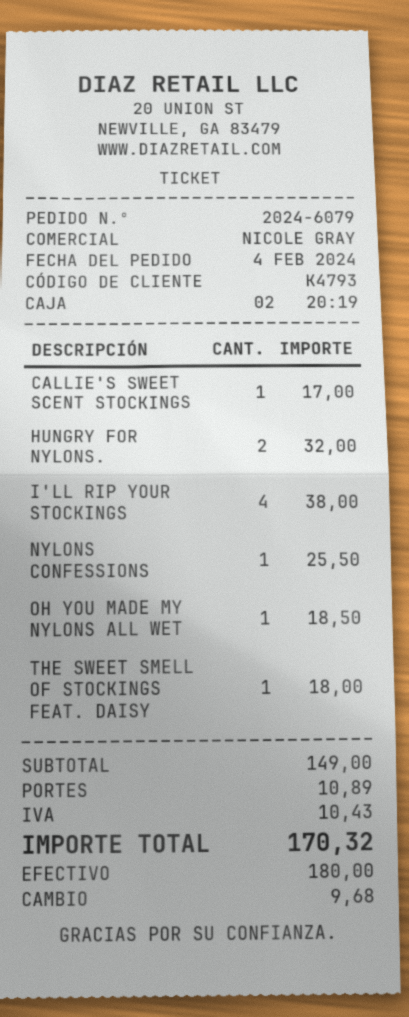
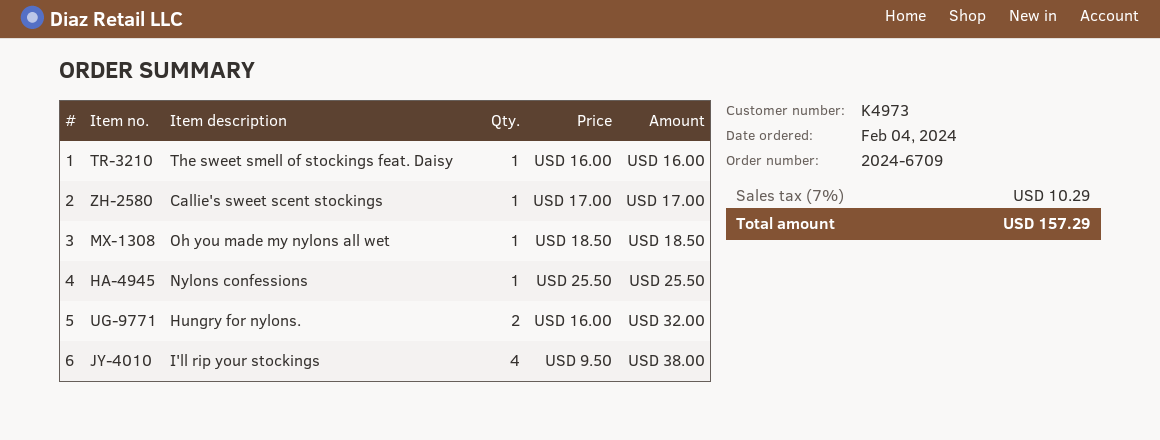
order number: 2024-6079 -> 2024-6709
customer number: K4793 -> K4973
THE SWEET SMELL OF STOCKINGS FEAT. DAISY: 1 for 18.00 -> 1 for 16.00
shipping: 10.89 -> none
tax: 10.43 -> 10.29
total: 170.32 -> 157.29

